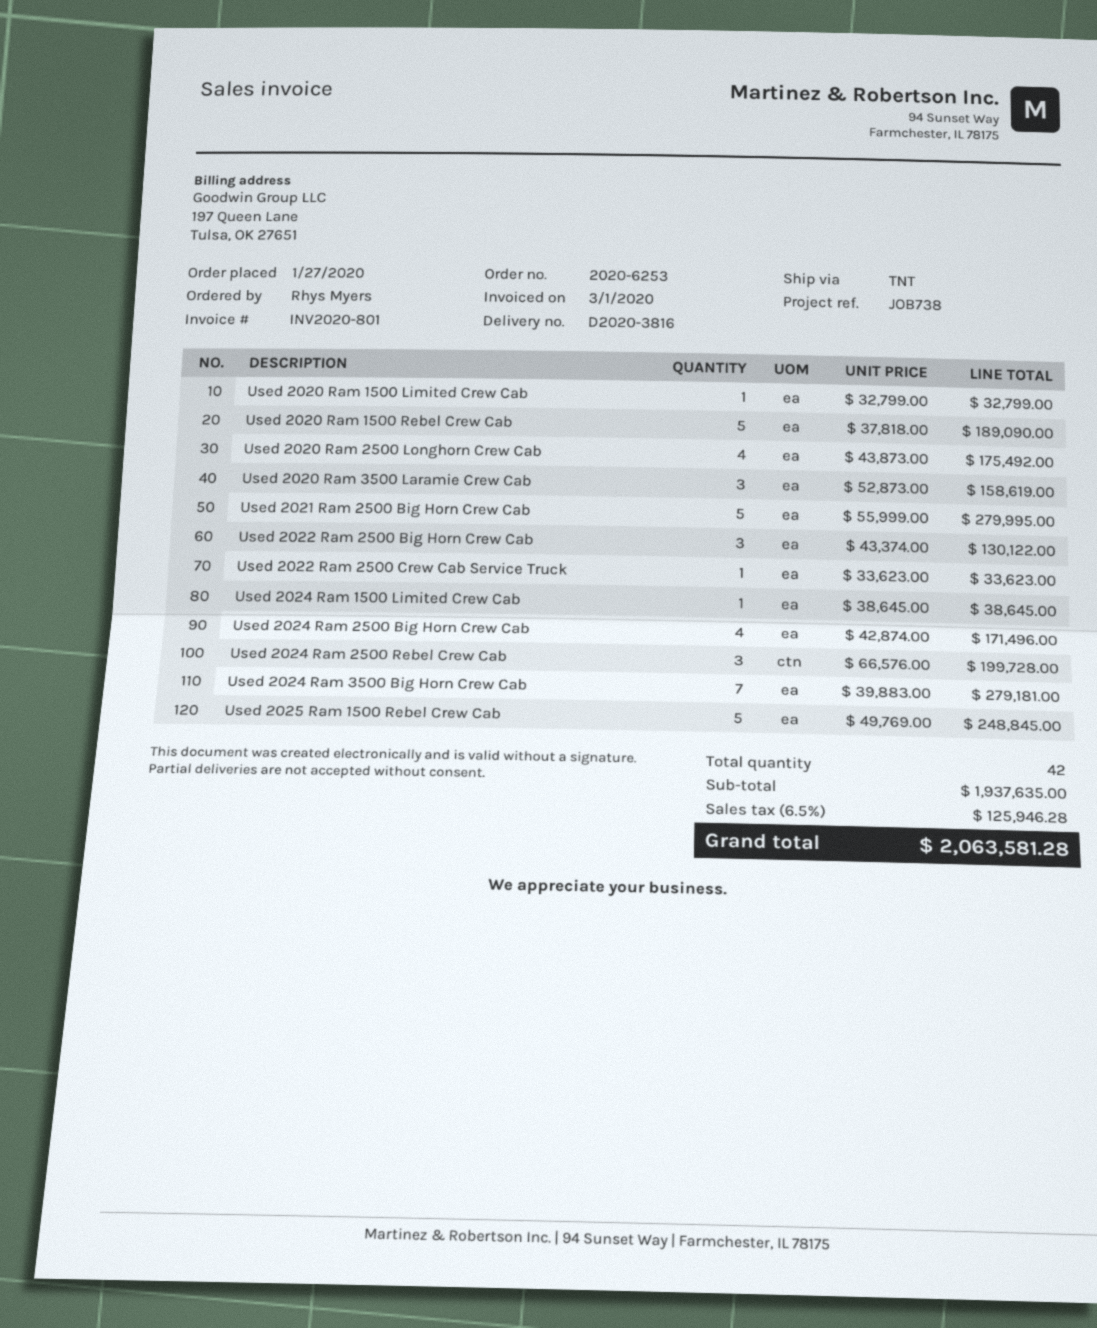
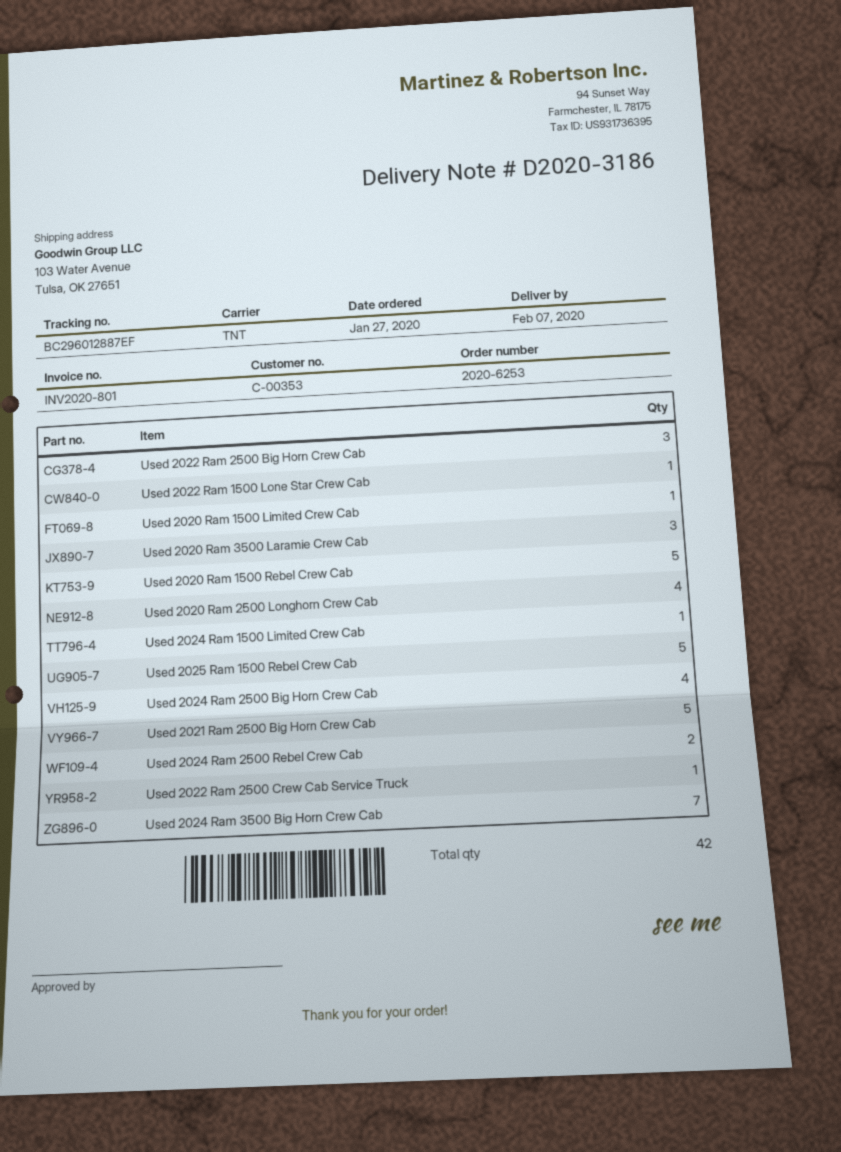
delivery note number: D2020-3816 -> D2020-3186
Used 2024 Ram 2500 Rebel Crew Cab: 3 -> 2
Used 2022 Ram 1500 Lone Star Crew Cab: none -> 1

